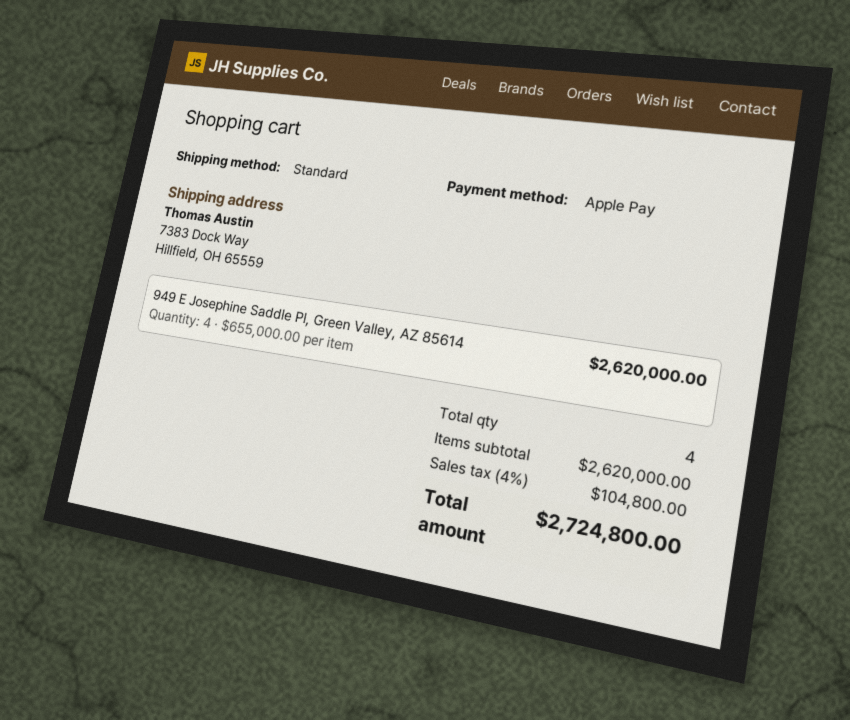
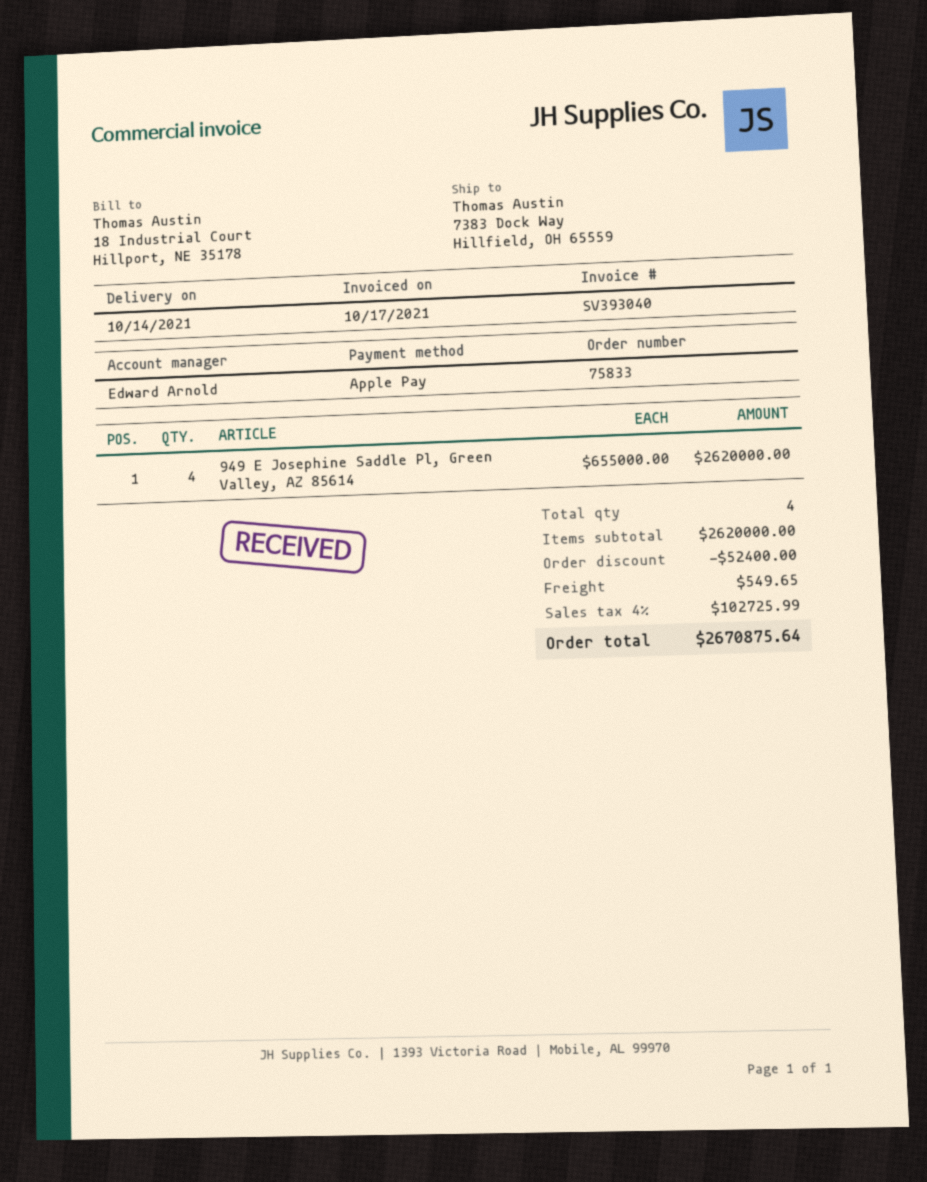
discount: none -> 52400.00
shipping: none -> 549.65
tax: 4% = 104800.00 -> 4% = 102725.99
total: 2724800.00 -> 2670875.64

